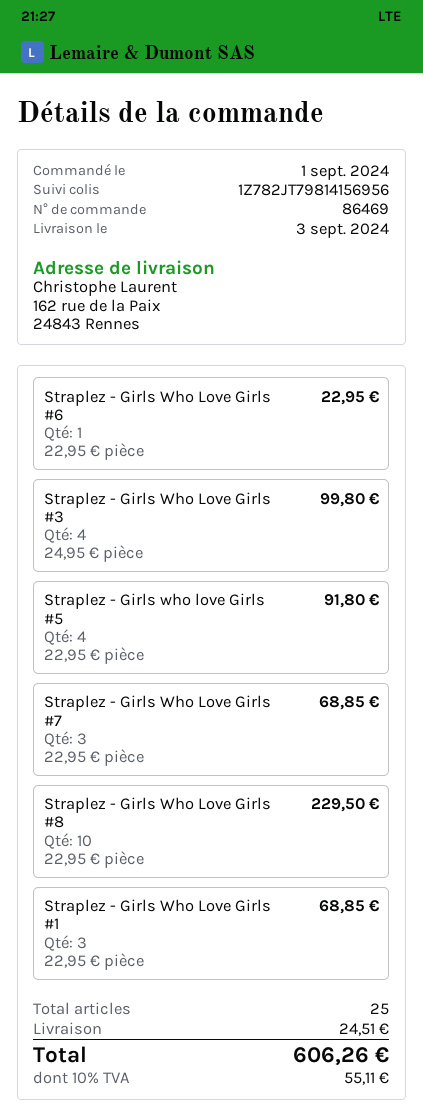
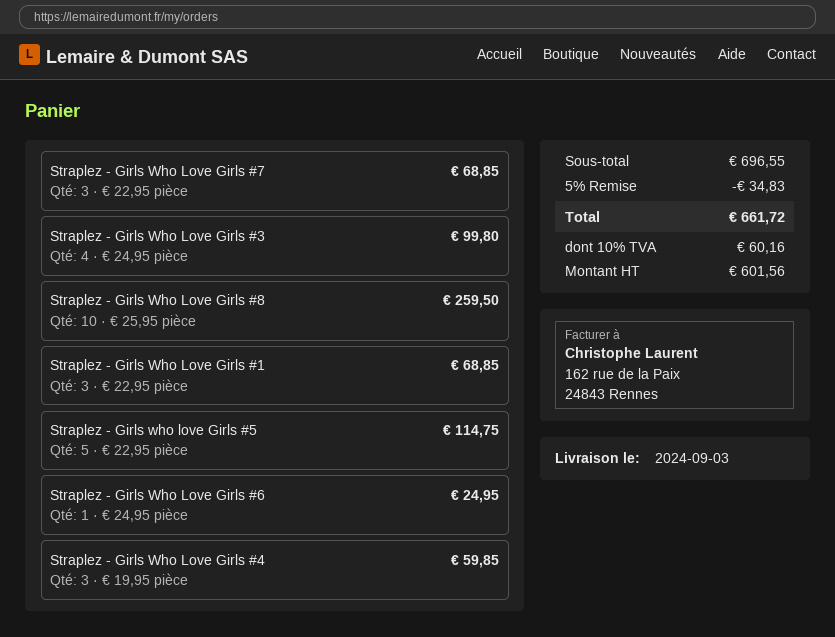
Straplez - Girls Who Love Girls #6: 1 x 22.95 = 22.95 -> 1 x 24.95 = 24.95
Straplez - Girls who love Girls #5: 4 x 22.95 = 91.80 -> 5 x 22.95 = 114.75
Straplez - Girls Who Love Girls #8: 10 x 22.95 = 229.50 -> 10 x 25.95 = 259.50
Straplez - Girls Who Love Girls #4: none -> 3 x 19.95 = 59.85
discount: none -> 5% = 34.83
shipping: 24.51 -> none
tax: 10% = 55.11 -> 10% = 60.16
total: 606.26 -> 661.72

